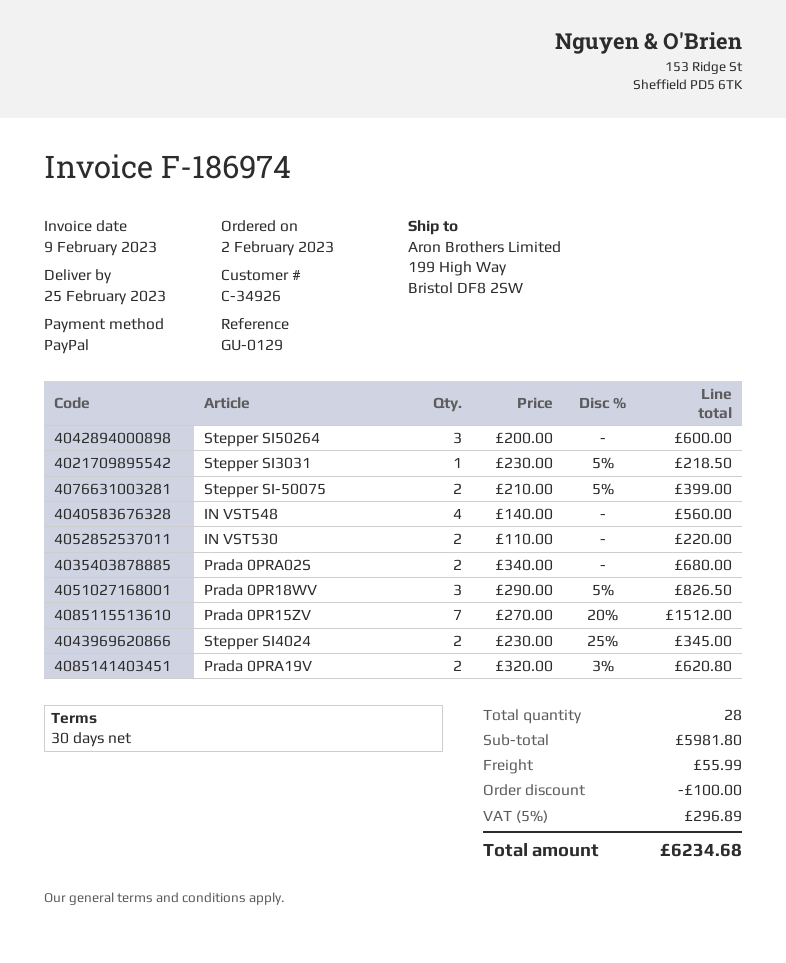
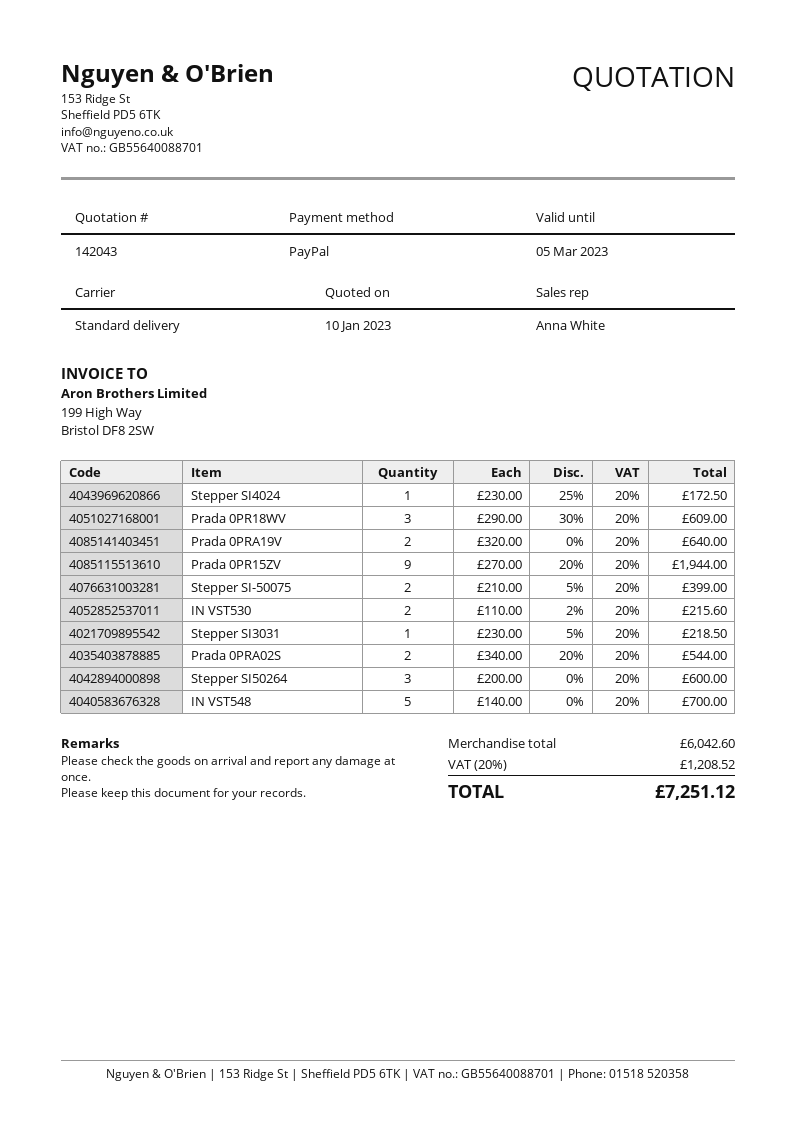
IN VST548: 4 x 140.00 = 560.00 -> 5 x 140.00 = 700.00
IN VST530: 2 x 110.00 = 220.00 -> 2 x 110.00 - 2% = 215.60
Prada 0PRA02S: 2 x 340.00 = 680.00 -> 2 x 340.00 - 20% = 544.00
Prada 0PR18WV: 3 x 290.00 - 5% = 826.50 -> 3 x 290.00 - 30% = 609.00
Prada 0PR15ZV: 7 x 270.00 - 20% = 1512.00 -> 9 x 270.00 - 20% = 1944.00
Stepper SI4024: 2 x 230.00 - 25% = 345.00 -> 1 x 230.00 - 25% = 172.50
Prada 0PRA19V: 2 x 320.00 - 3% = 620.80 -> 2 x 320.00 = 640.00
subtotal: 5981.80 -> 6042.60
discount: 100.00 -> none
shipping: 55.99 -> none
tax: 5% = 296.89 -> 20% = 1208.52
total: 6234.68 -> 7251.12

